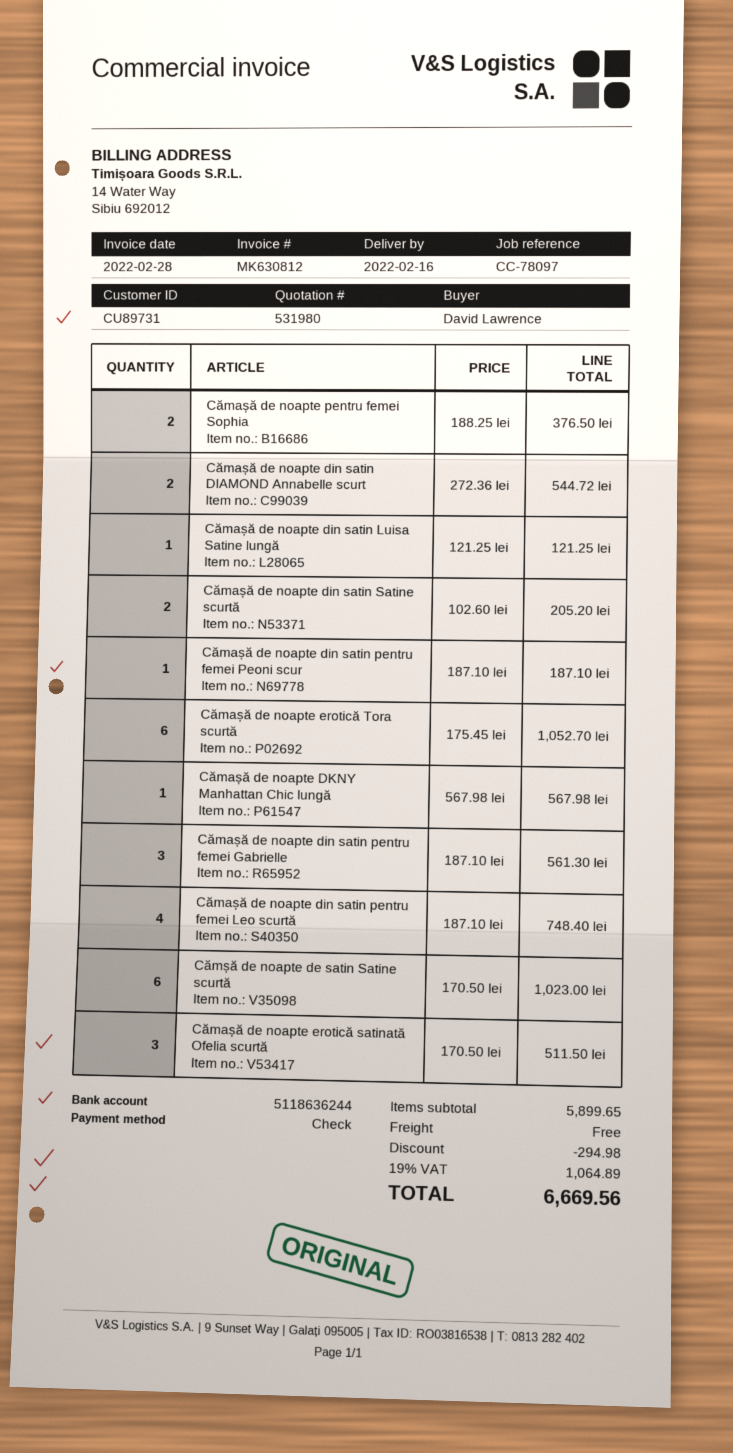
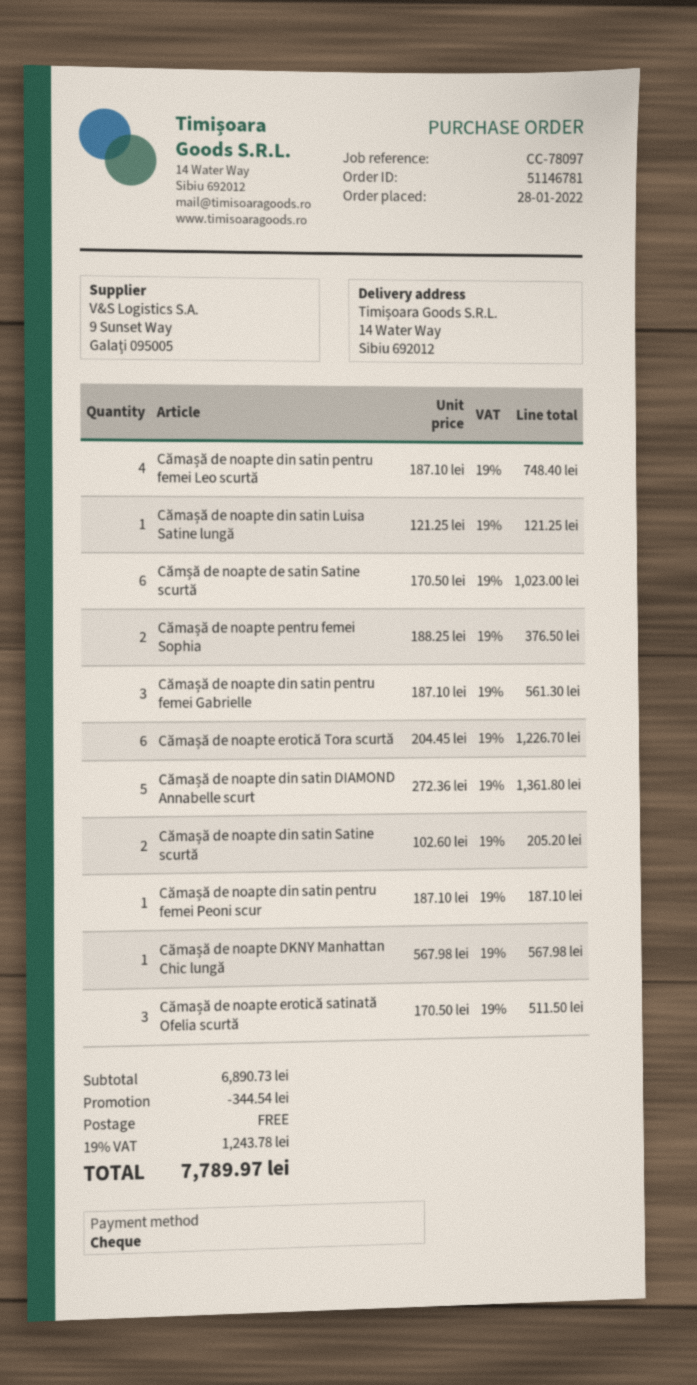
Cămașă de noapte din satin DIAMOND Annabelle scurt: 2 x 272.36 = 544.72 -> 5 x 272.36 = 1361.80
Cămașă de noapte erotică Tora scurtă: 6 x 175.45 = 1052.70 -> 6 x 204.45 = 1226.70
subtotal: 5899.65 -> 6890.73
discount: 294.98 -> 344.54
tax: 19% = 1064.89 -> 19% = 1243.78
total: 6669.56 -> 7789.97

